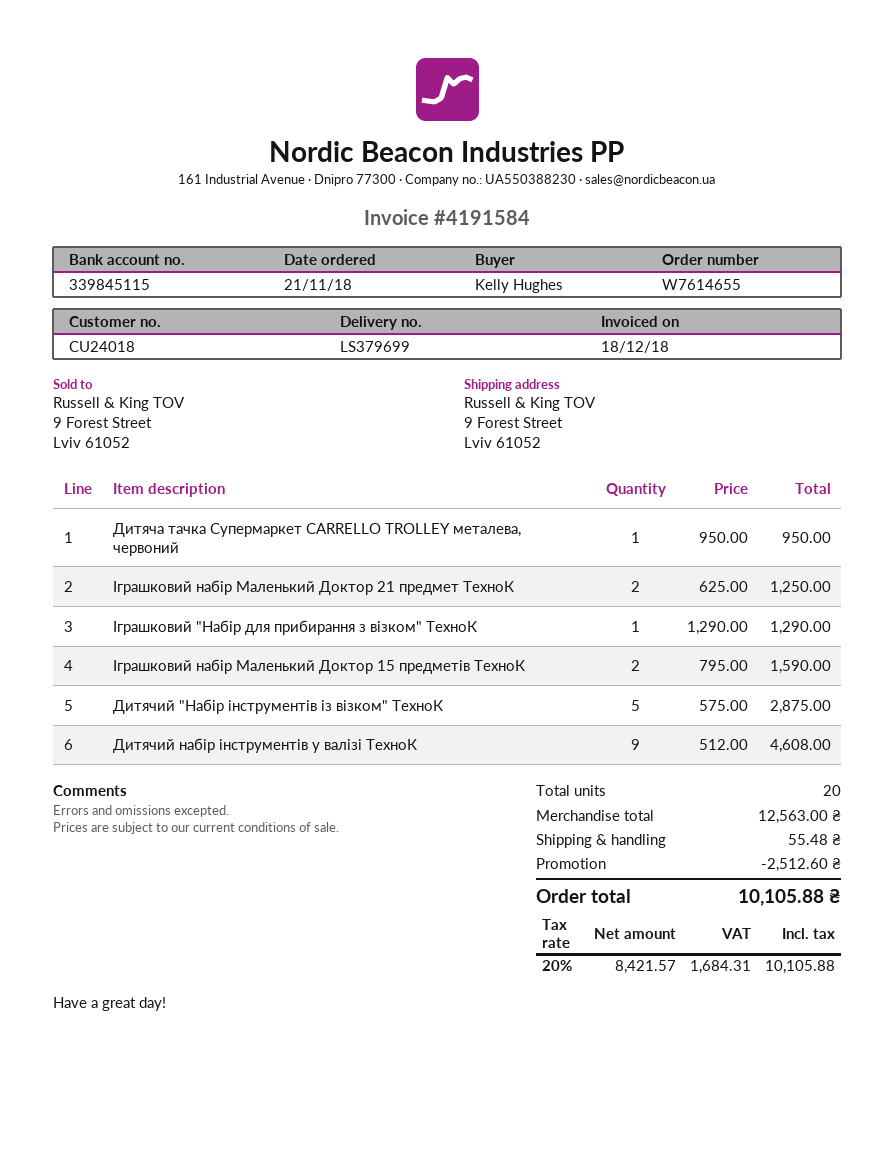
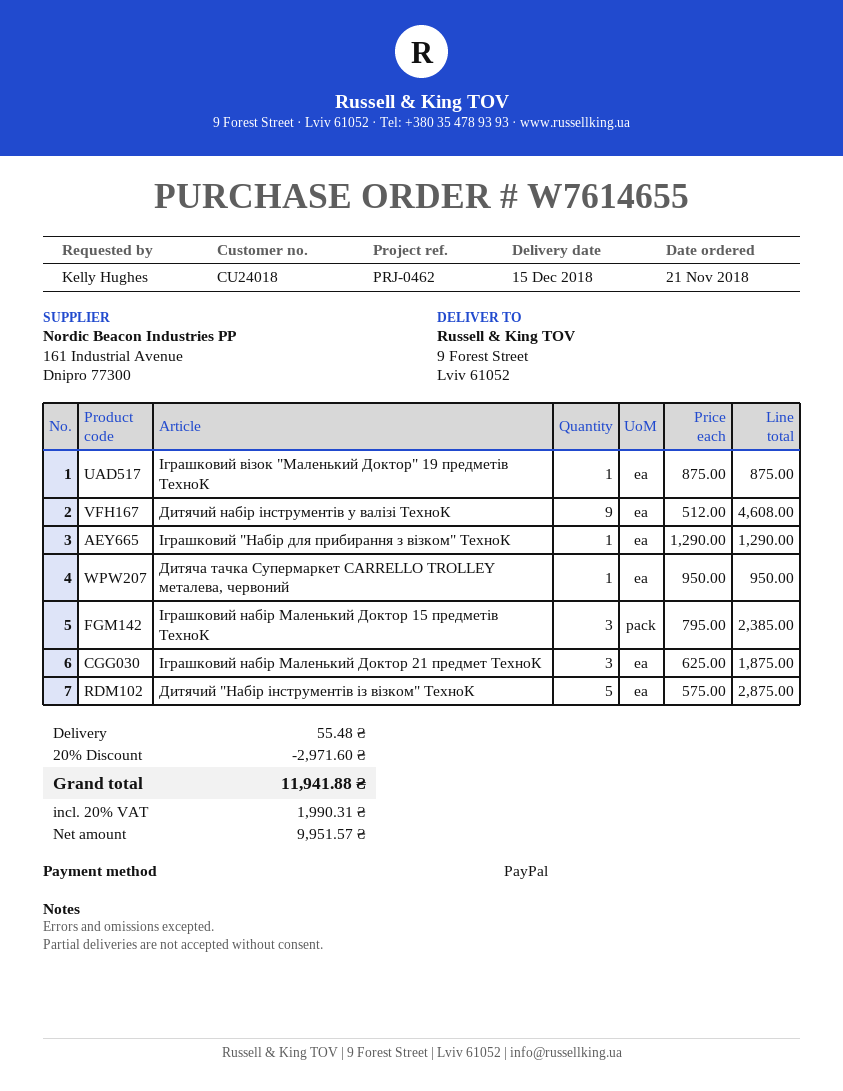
Іграшковий набір Маленький Доктор 21 предмет ТехноК: 2 x 625.00 = 1250.00 -> 3 x 625.00 = 1875.00
Іграшковий набір Маленький Доктор 15 предметів ТехноК: 2 x 795.00 = 1590.00 -> 3 x 795.00 = 2385.00
Іграшковий візок "Маленький Доктор" 19 предметів ТехноК: none -> 1 x 875.00 = 875.00
discount: 2512.60 -> 2971.60
net: 8421.57 -> 9951.57
tax: 20% = 1684.31 -> 20% = 1990.31
total: 10105.88 -> 11941.88

